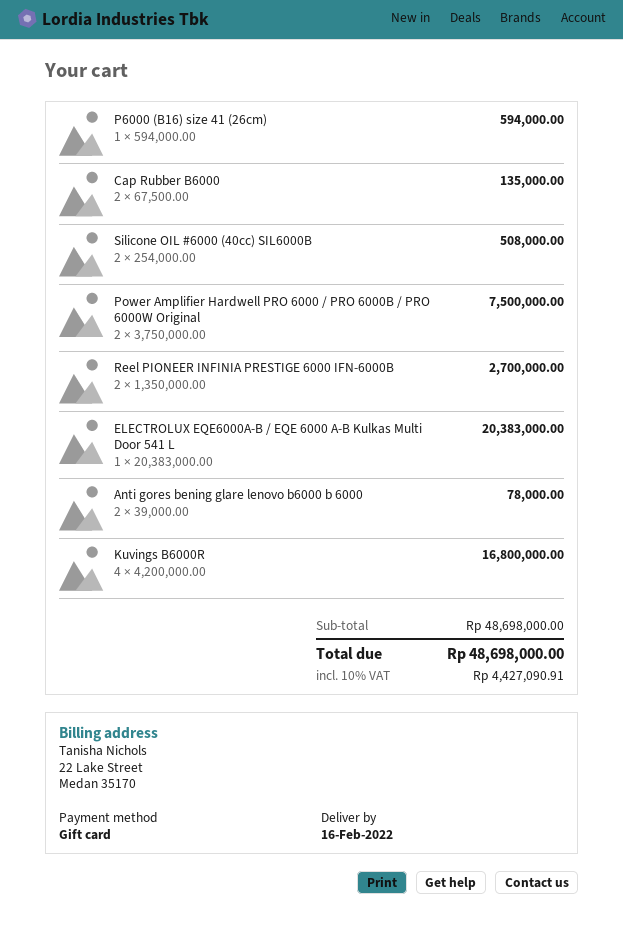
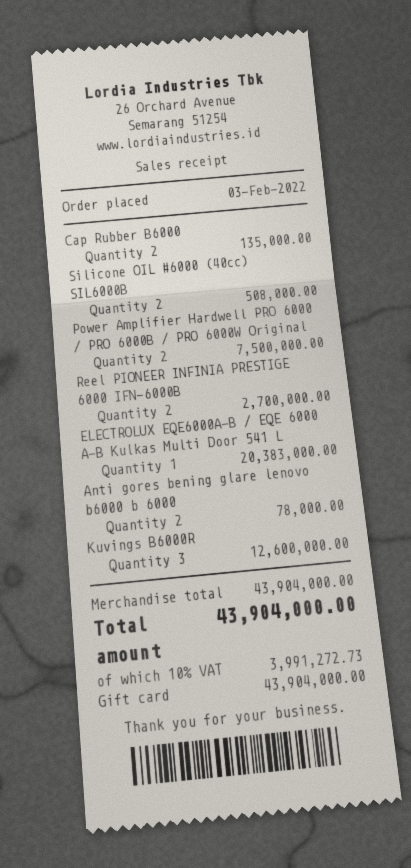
P6000 (B16) size 41 (26cm): 1 for 594000.00 -> none
Kuvings B6000R: 4 for 16800000.00 -> 3 for 12600000.00
subtotal: 48698000.00 -> 43904000.00
tax: 10% = 4427090.91 -> 10% = 3991272.73
total: 48698000.00 -> 43904000.00

